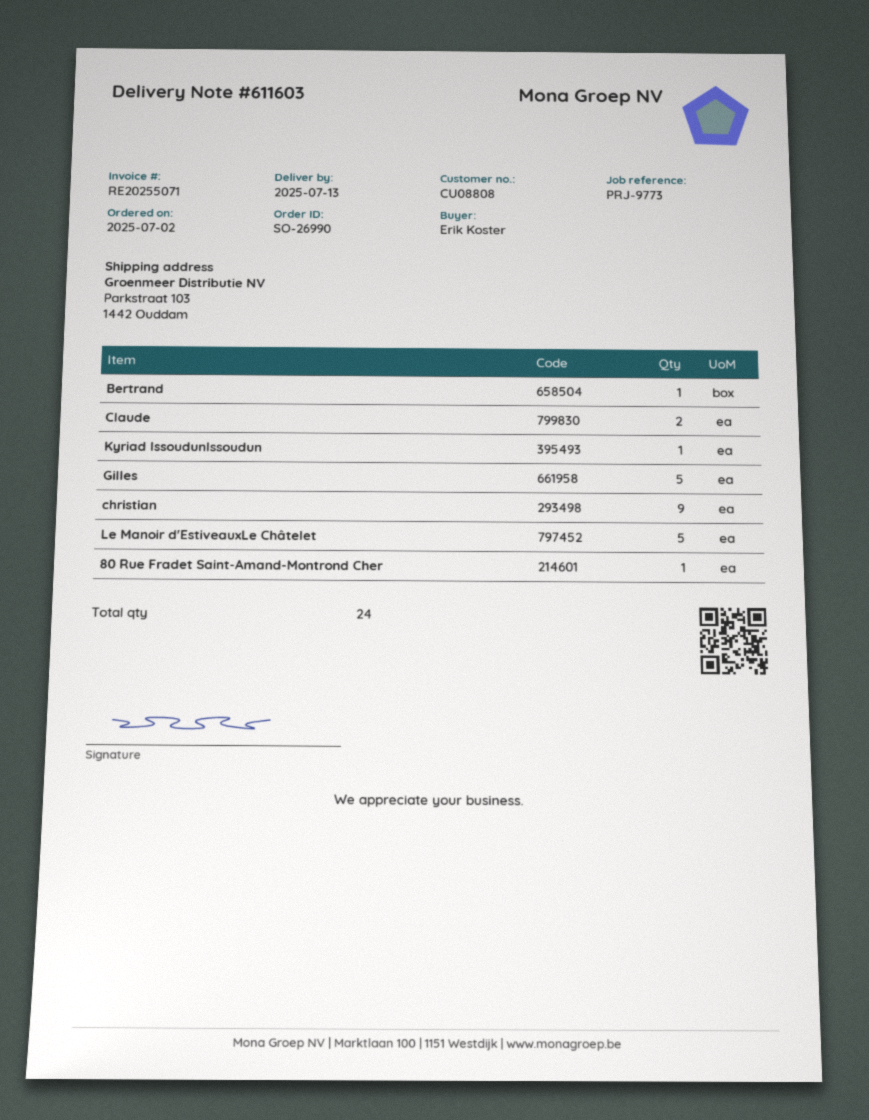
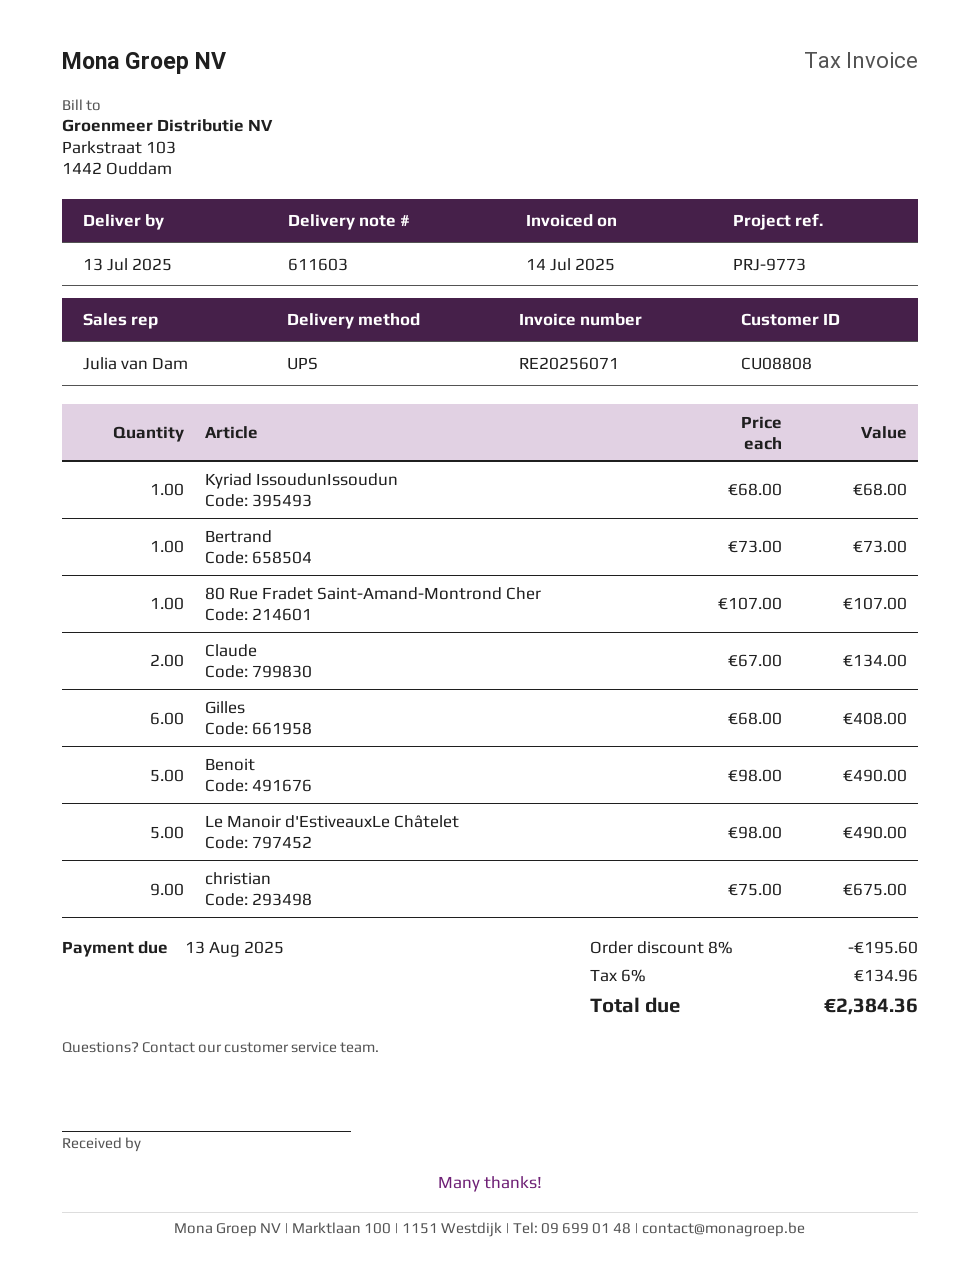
invoice number: RE20255071 -> RE20256071
Gilles: 5 -> 6
Benoit: none -> 5

